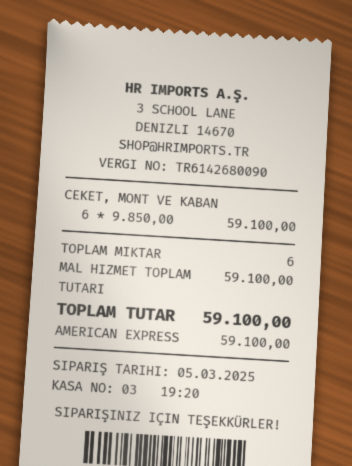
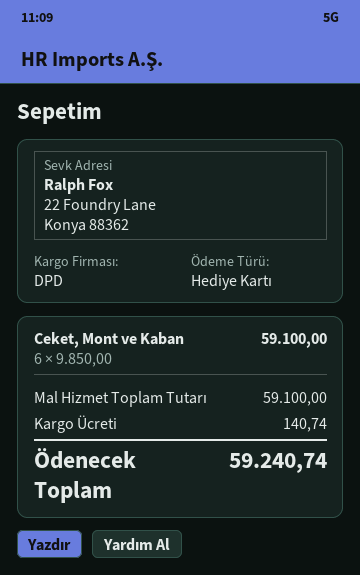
payment method: American Express -> gift card
shipping: none -> 140.74
total: 59100.00 -> 59240.74

